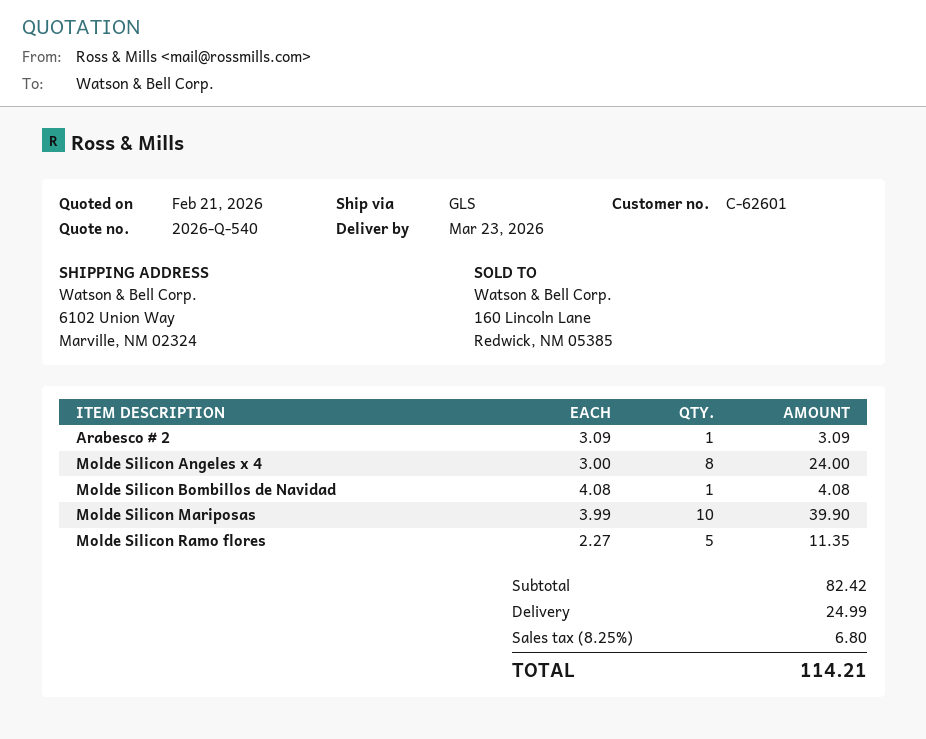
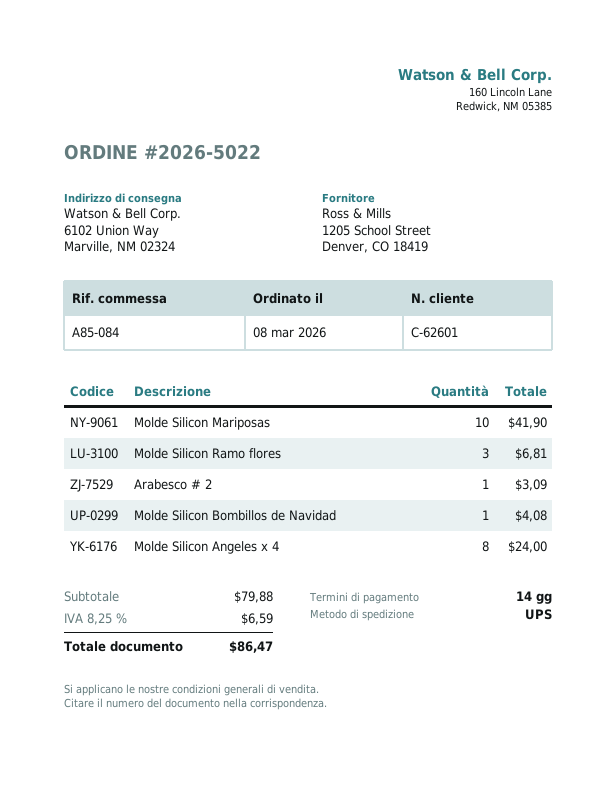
shipping method: GLS -> UPS
Molde Silicon Mariposas: 10 for 39.90 -> 10 for 41.90
Molde Silicon Ramo flores: 5 for 11.35 -> 3 for 6.81
subtotal: 82.42 -> 79.88
shipping: 24.99 -> none
tax: 8.25% = 6.80 -> 8.25% = 6.59
total: 114.21 -> 86.47

